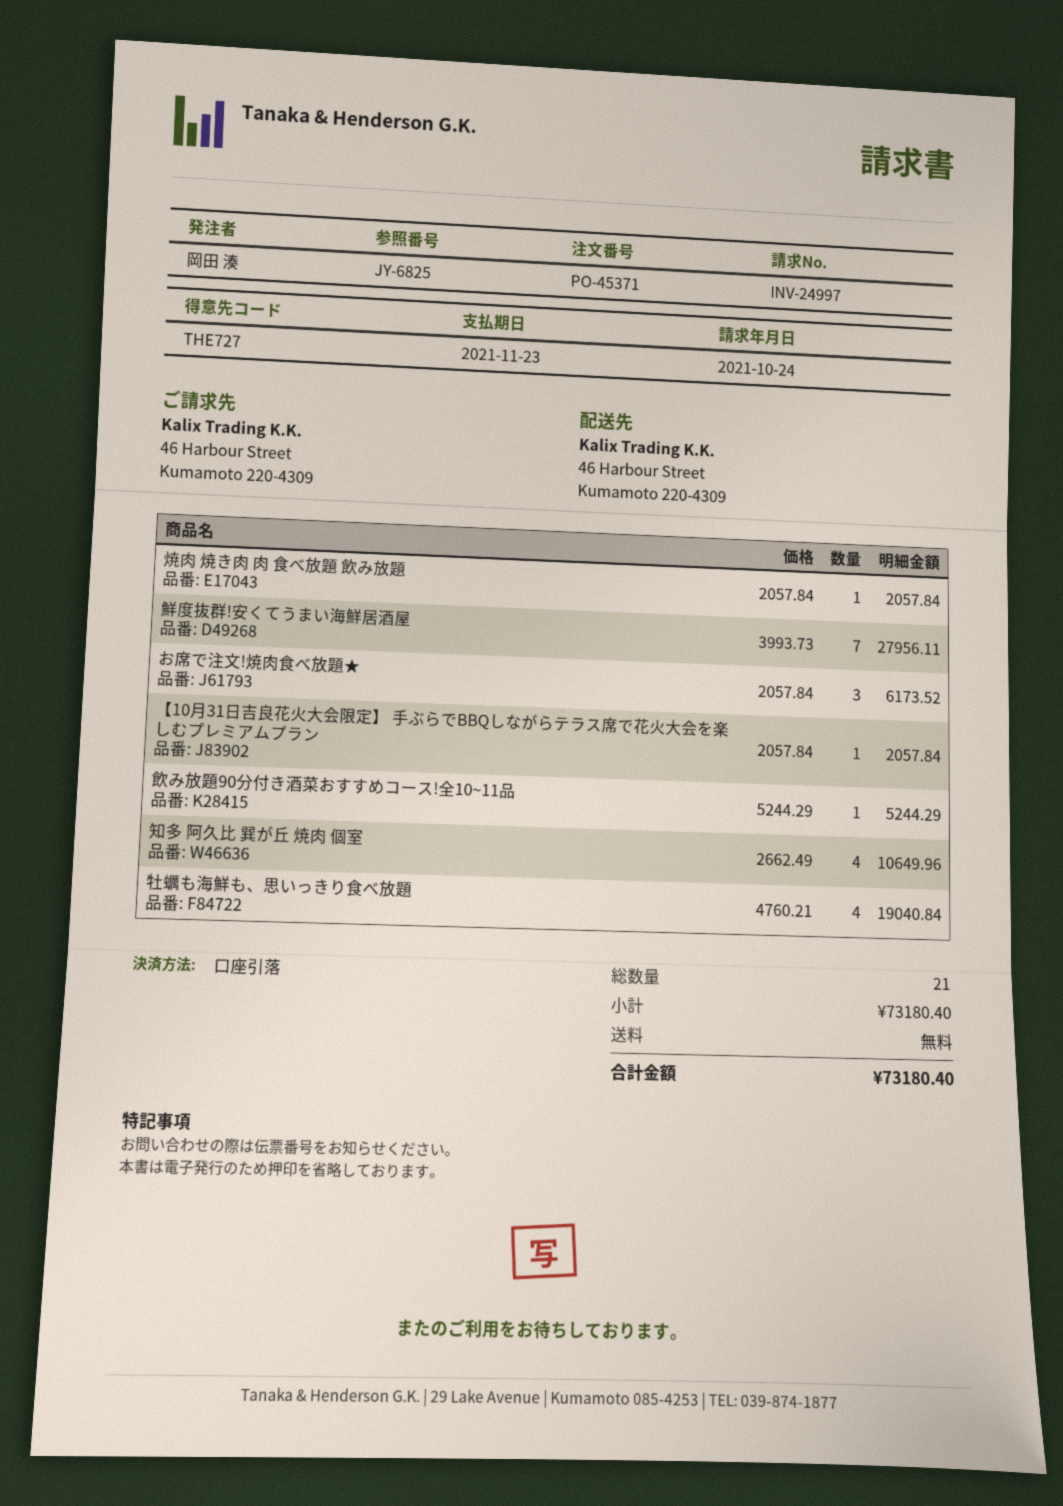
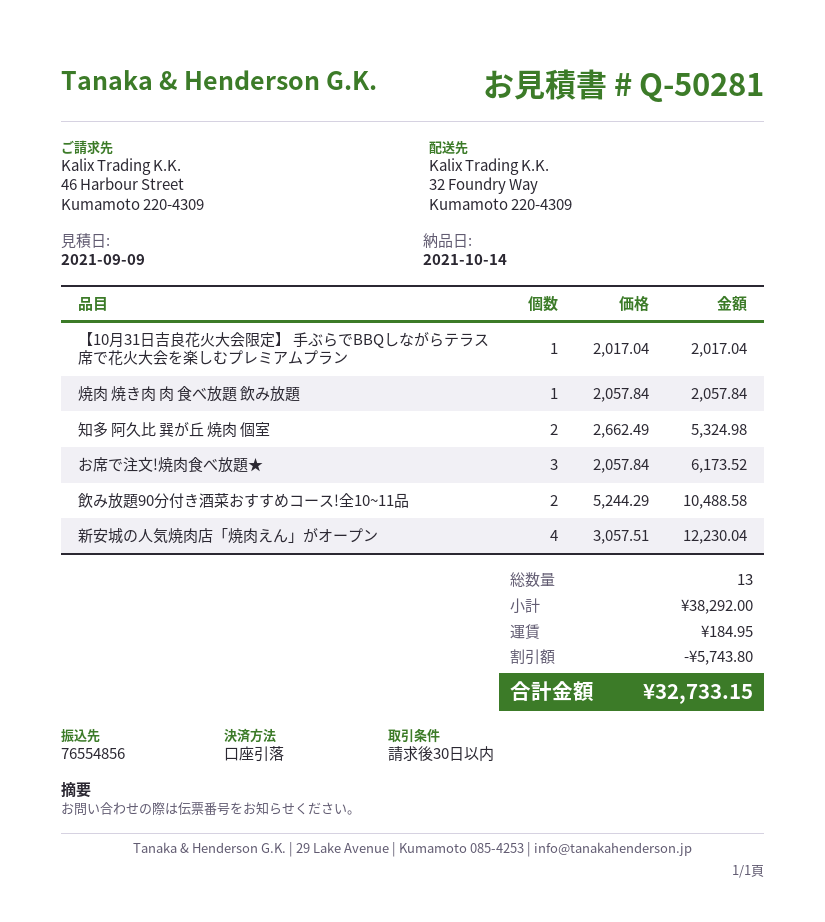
ship to: 46 Harbour Street, Kumamoto 220-4309 -> 32 Foundry Way, Kumamoto 220-4309
鮮度抜群!安くてうまい海鮮居酒屋: 7 x 3993.73 = 27956.11 -> none
【10月31日吉良花火大会限定】 手ぶらでBBQしながらテラス席で花火大会を楽しむプレミアムプラン: 1 x 2057.84 = 2057.84 -> 1 x 2017.04 = 2017.04
飲み放題90分付き酒菜おすすめコース!全10~11品: 1 x 5244.29 = 5244.29 -> 2 x 5244.29 = 10488.58
知多 阿久比 巽が丘 焼肉 個室: 4 x 2662.49 = 10649.96 -> 2 x 2662.49 = 5324.98
牡蠣も海鮮も、思いっきり食べ放題: 4 x 4760.21 = 19040.84 -> none
新安城の人気焼肉店「焼肉えん」がオープン: none -> 4 x 3057.51 = 12230.04
total quantity: 21 -> 13
subtotal: 73180.40 -> 38292.00
discount: none -> 5743.80
shipping: 0.00 -> 184.95
total: 73180.40 -> 32733.15

